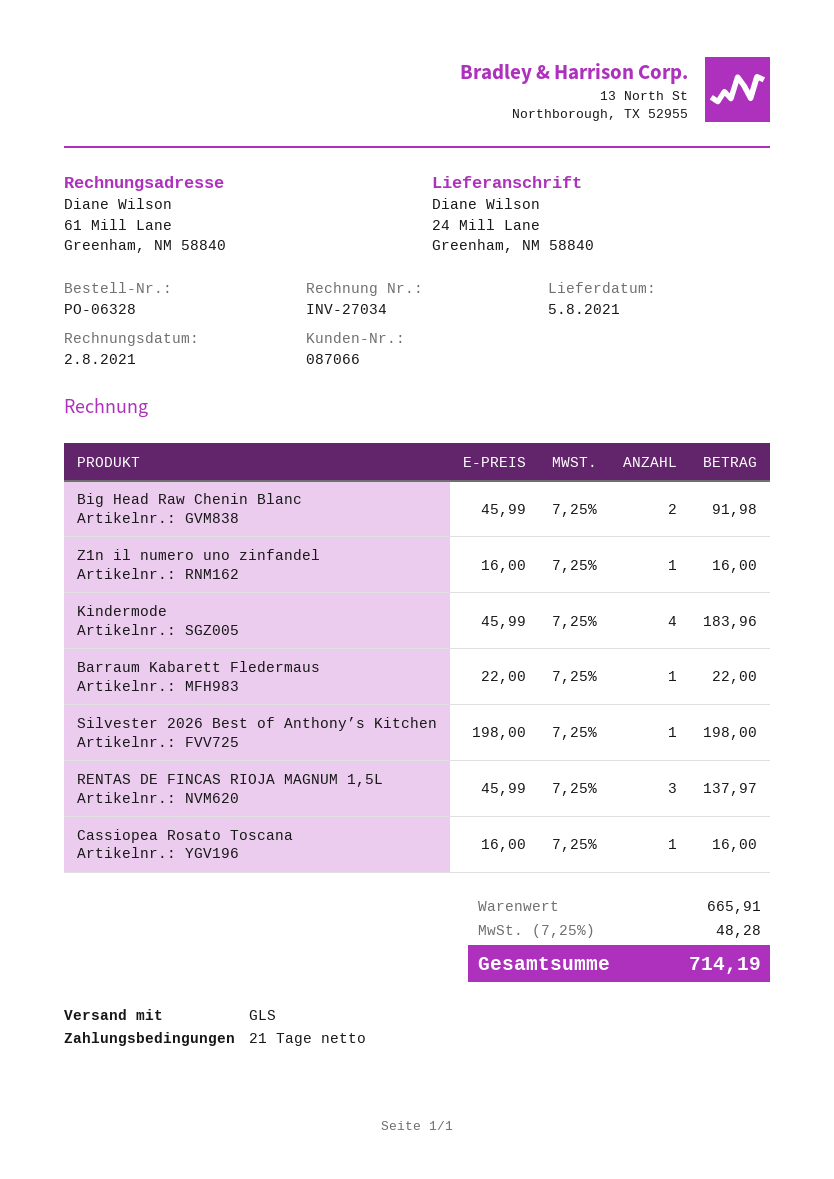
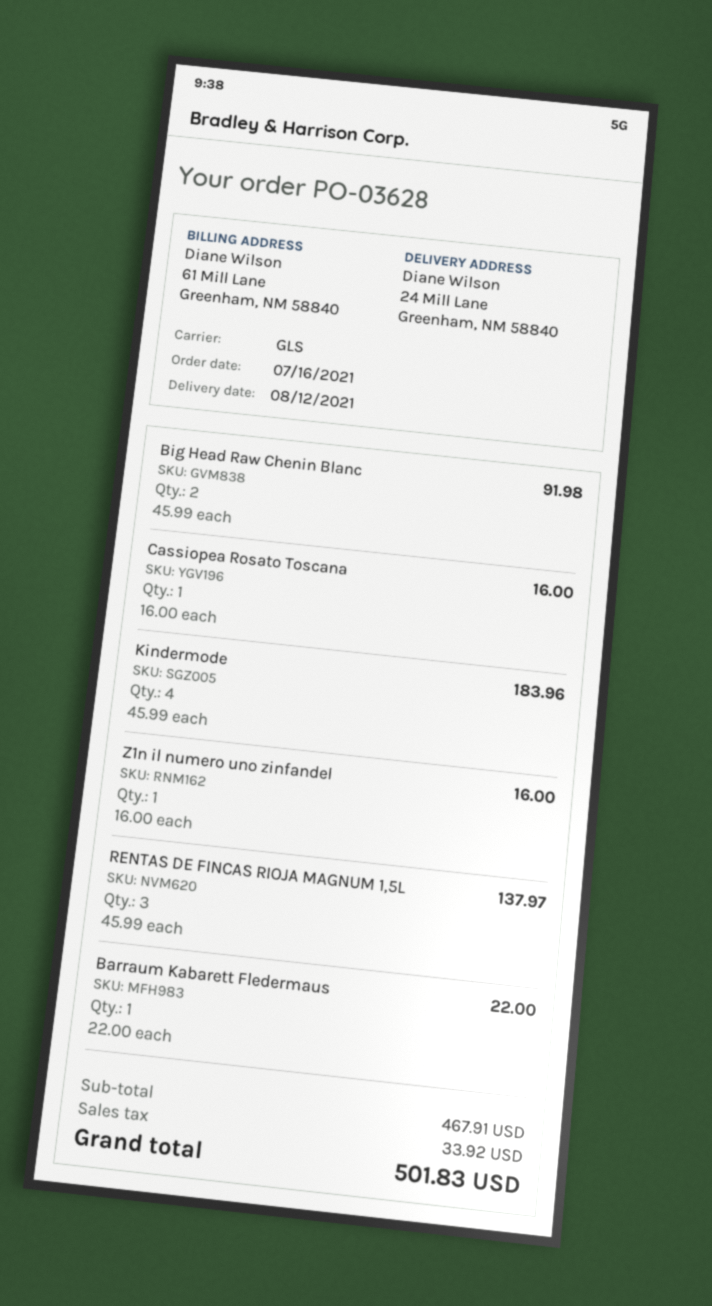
order number: PO-06328 -> PO-03628
delivery date: 2021-08-05 -> 2021-08-12
Silvester 2026 Best of Anthony’s Kitchen: 1 x 198.00 = 198.00 -> none
subtotal: 665.91 -> 467.91
tax: 48.28 -> 33.92
total: 714.19 -> 501.83

